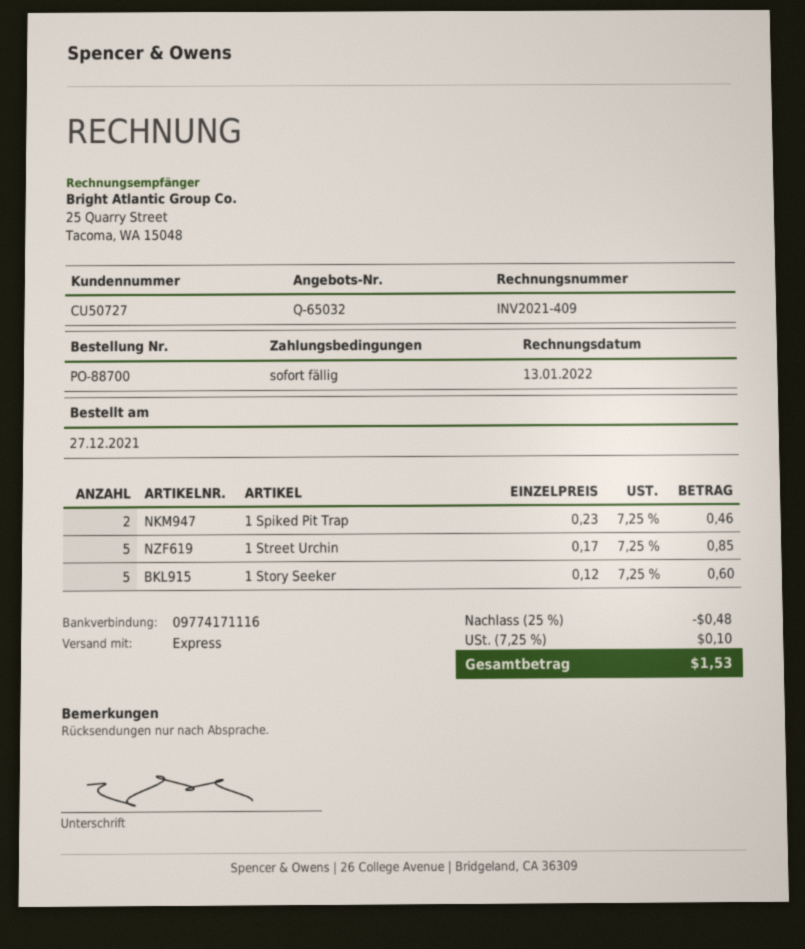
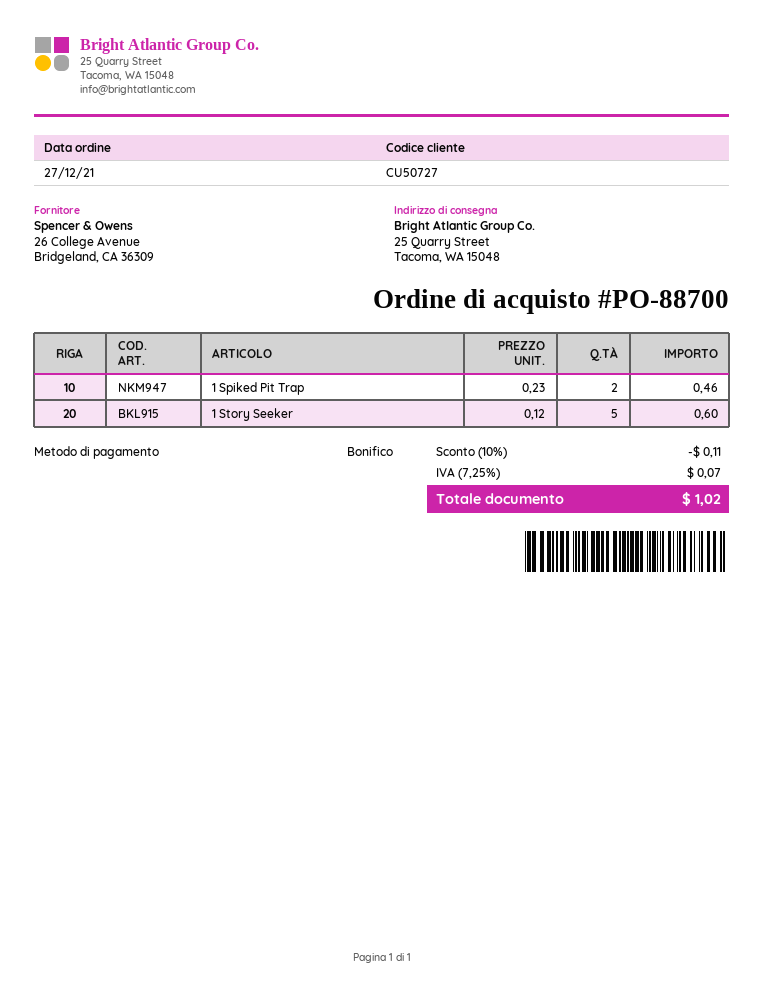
1 Street Urchin: 5 x 0.17 = 0.85 -> none
discount: 25% = 0.48 -> 10% = 0.11
tax: 7.25% = 0.10 -> 7.25% = 0.07
total: 1.53 -> 1.02

